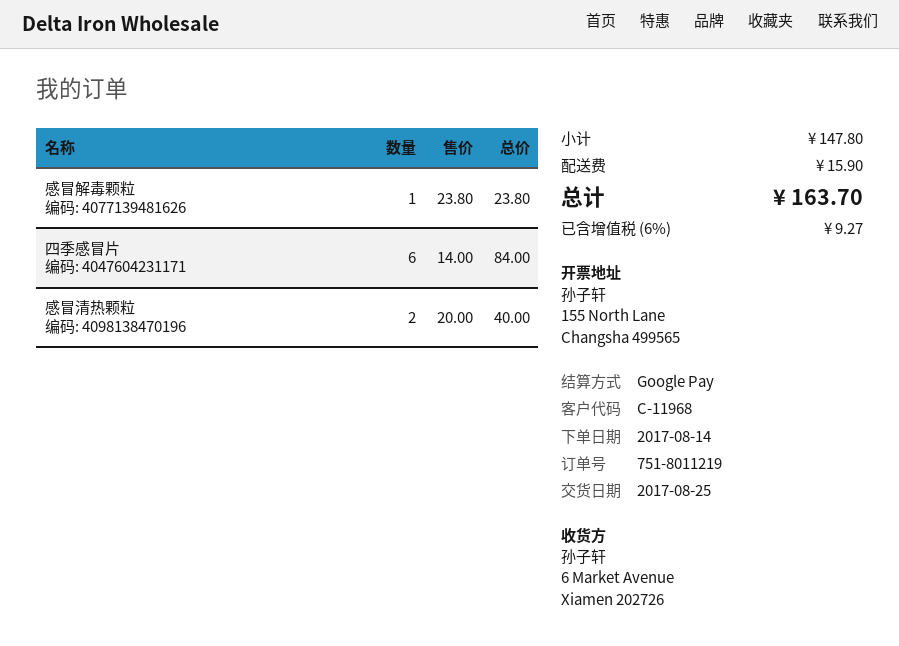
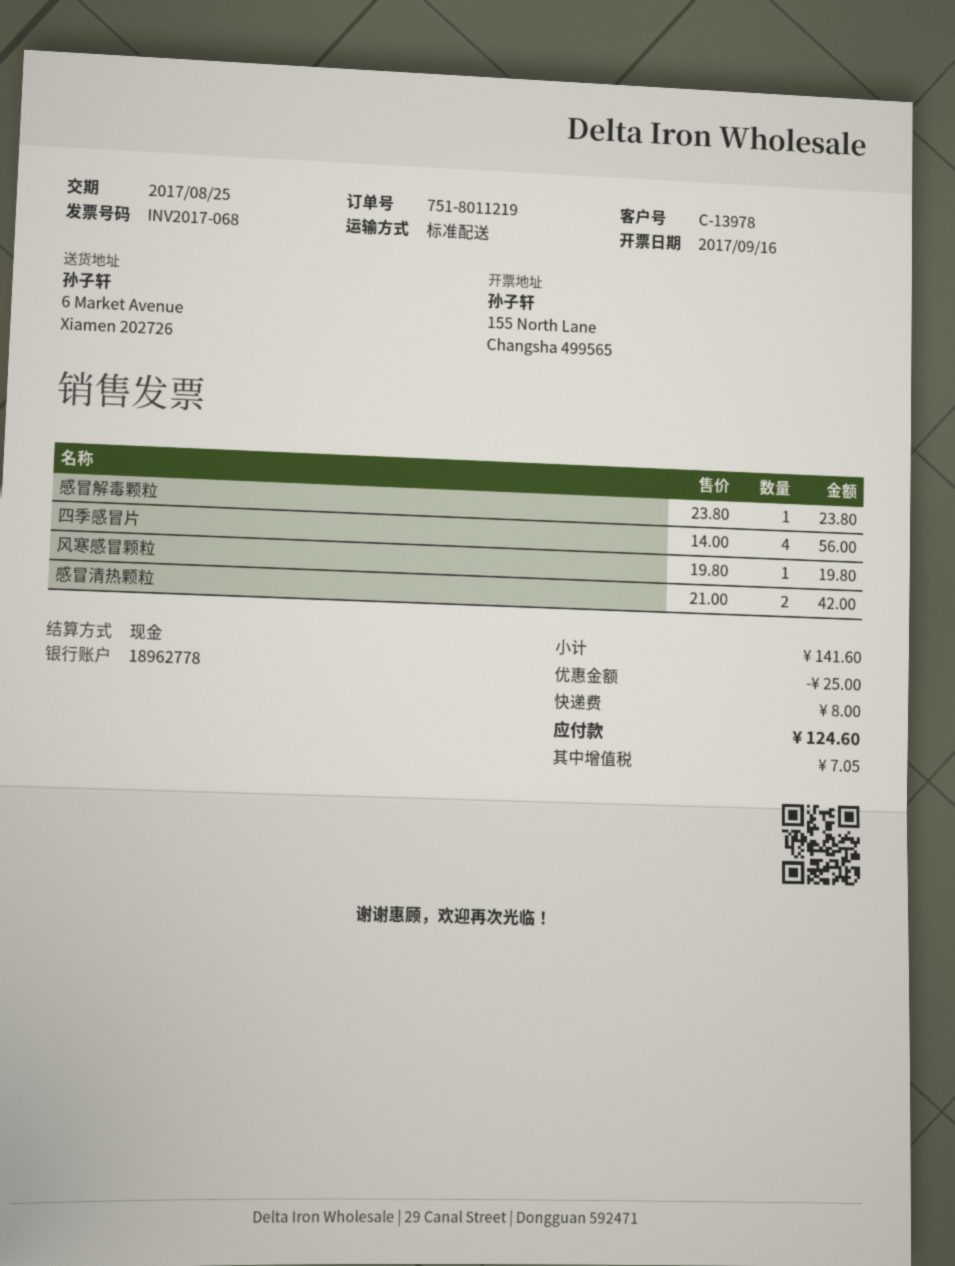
customer number: C-11968 -> C-13978
payment method: Google Pay -> cash
四季感冒片: 6 x 14.00 = 84.00 -> 4 x 14.00 = 56.00
感冒清热颗粒: 2 x 20.00 = 40.00 -> 2 x 21.00 = 42.00
风寒感冒颗粒: none -> 1 x 19.80 = 19.80
subtotal: 147.80 -> 141.60
discount: none -> 25.00
shipping: 15.90 -> 8.00
tax: 9.27 -> 7.05
total: 163.70 -> 124.60

